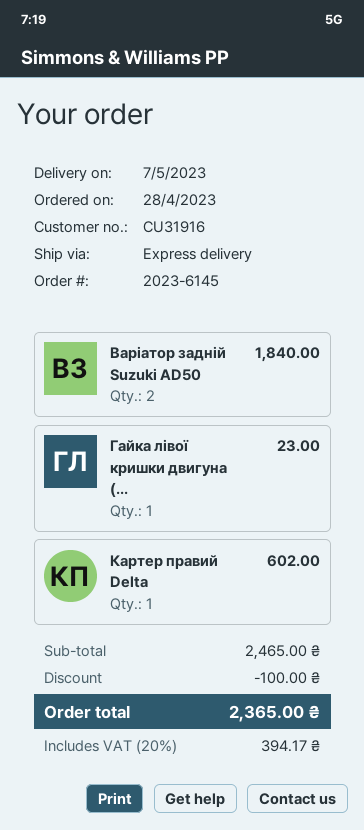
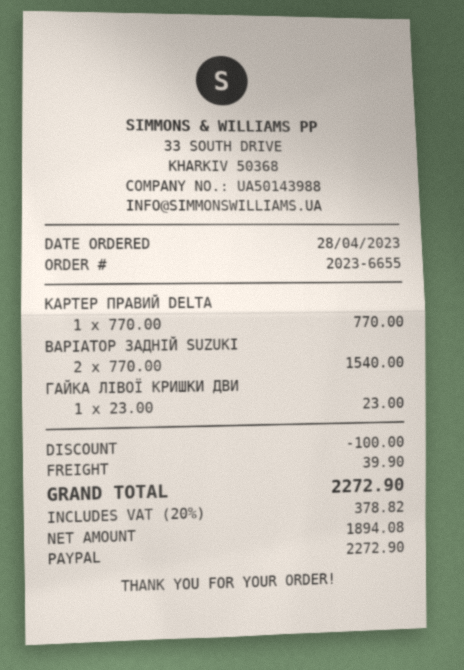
order number: 2023-6145 -> 2023-6655
Варіатор задній Suzuki AD50: 2 for 1840.00 -> 2 for 1540.00
Картер правий Delta: 1 for 602.00 -> 1 for 770.00
shipping: none -> 39.90
tax: 20% = 394.17 -> 20% = 378.82
total: 2365.00 -> 2272.90

